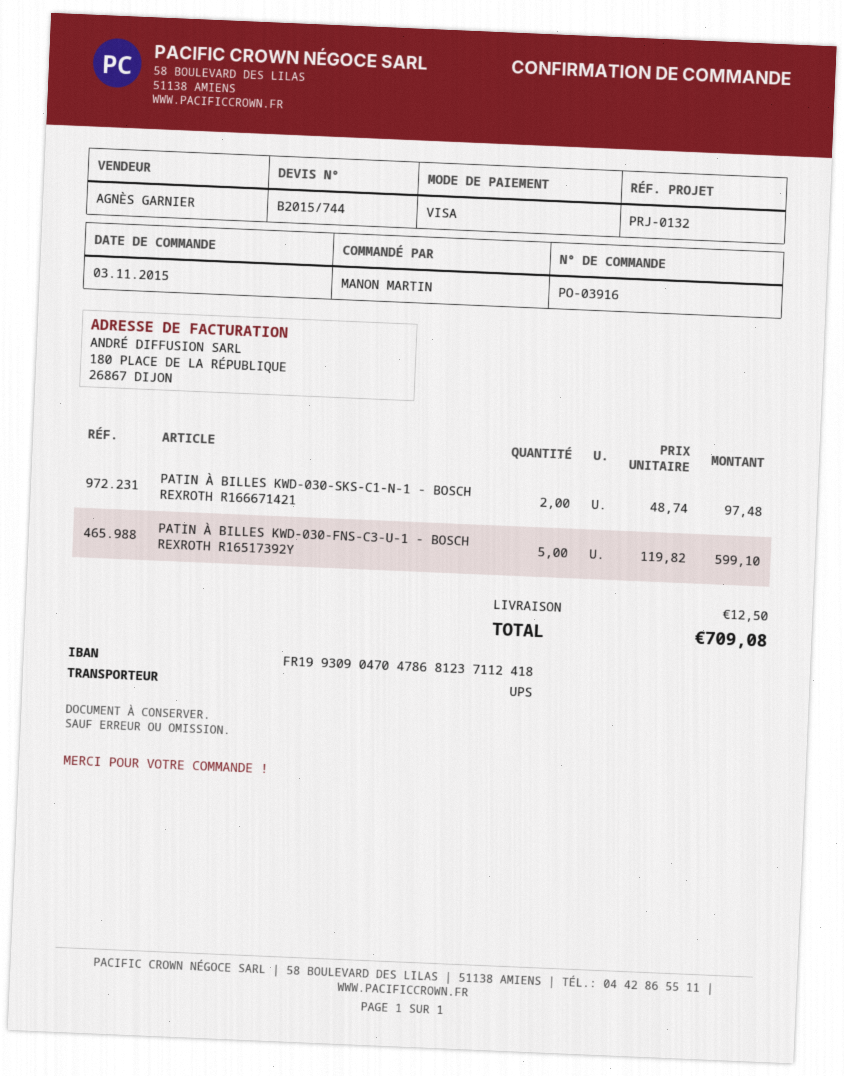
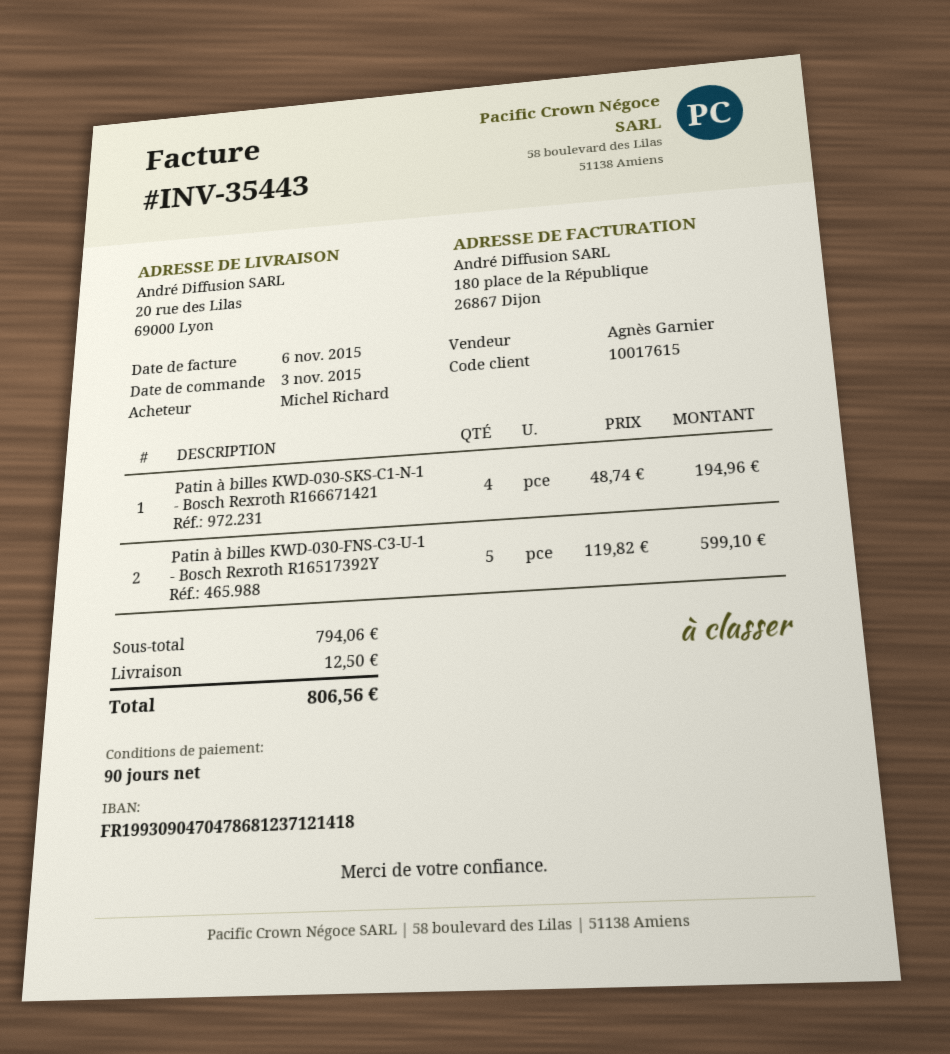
ordered by: MANON MARTIN -> Michel Richard
bank account: FR1993090470478681237112418 -> FR1993090470478681237121418
PATIN À BILLES KWD-030-SKS-C1-N-1 - BOSCH REXROTH R166671421: 2 x 48.74 = 97.48 -> 4 x 48.74 = 194.96
total: 709.08 -> 806.56

